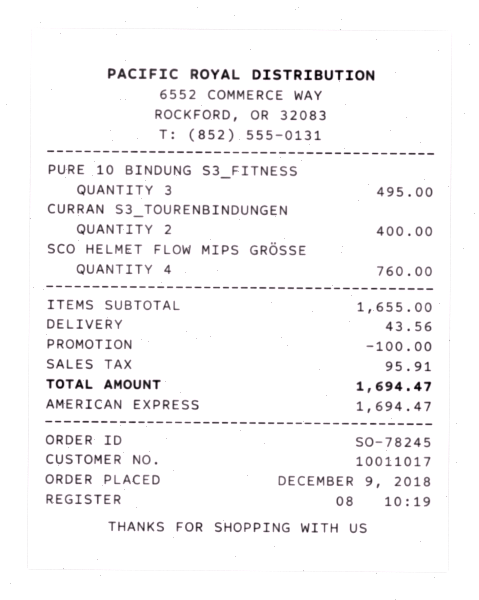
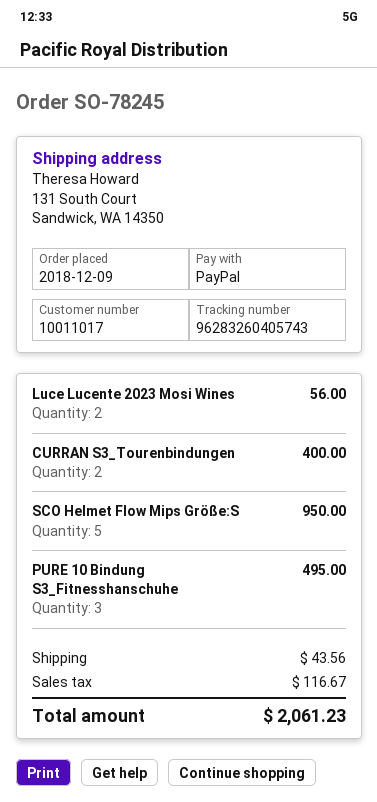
payment method: American Express -> PayPal
SCO HELMET FLOW MIPS GRÖSSE: 4 for 760.00 -> 5 for 950.00
Luce Lucente 2023 Mosi Wines: none -> 2 for 56.00
discount: 100.00 -> none
tax: 95.91 -> 116.67
total: 1694.47 -> 2061.23

